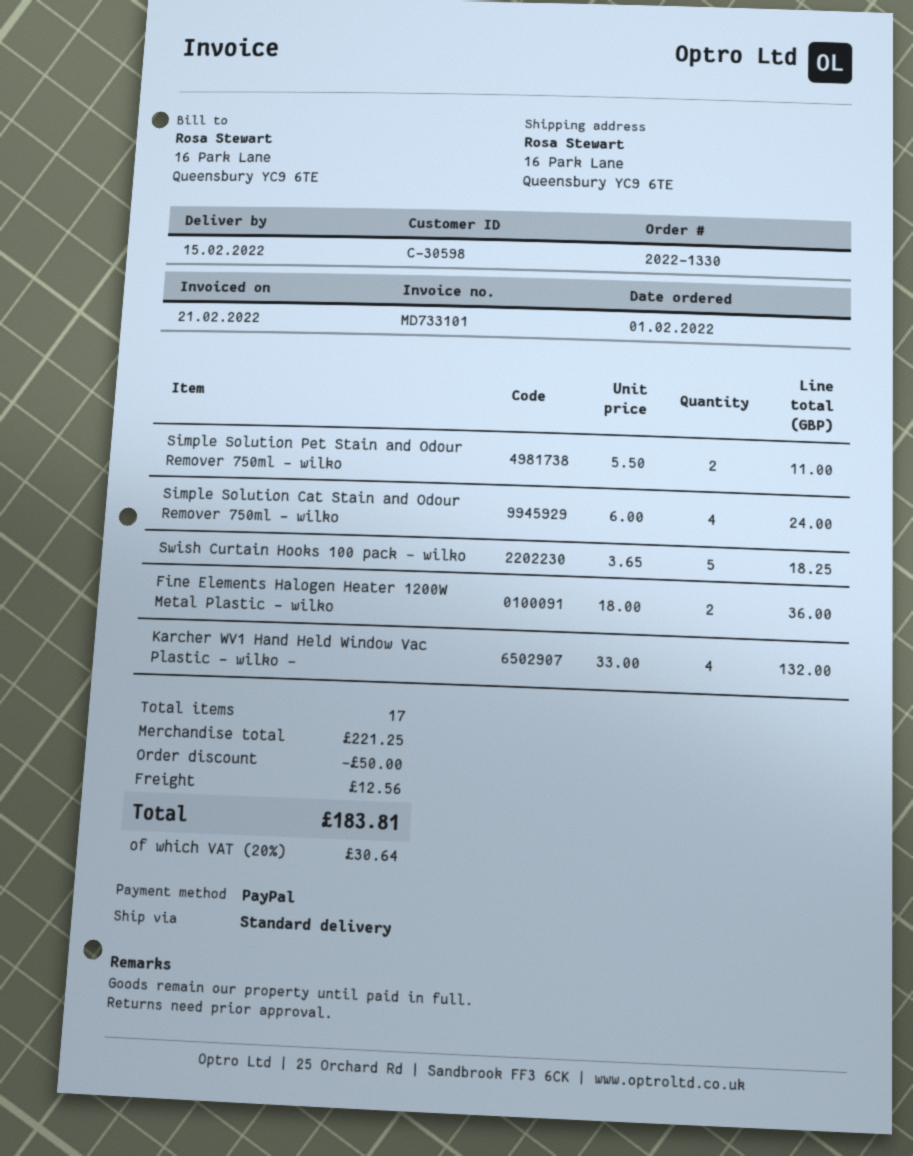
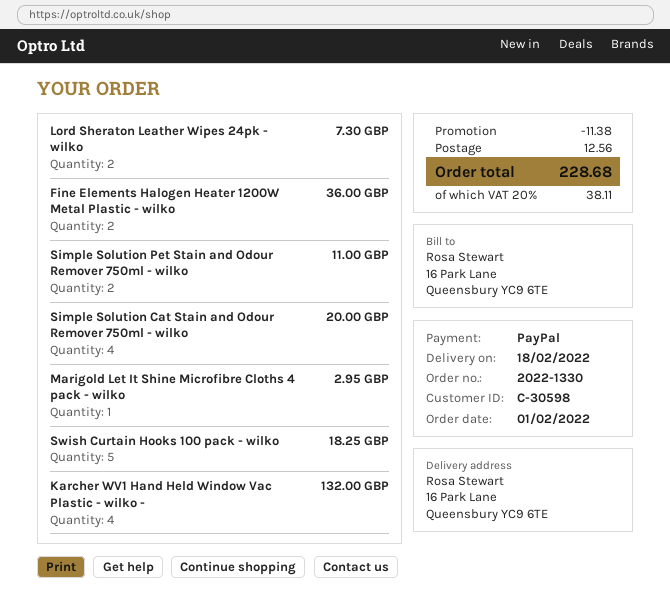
delivery date: 2022-02-15 -> 2022-02-18
Simple Solution Cat Stain and Odour Remover 750ml - wilko: 4 for 24.00 -> 4 for 20.00
Lord Sheraton Leather Wipes 24pk - wilko: none -> 2 for 7.30
Marigold Let It Shine Microfibre Cloths 4 pack - wilko: none -> 1 for 2.95
discount: 50.00 -> 11.38
tax: 20% = 30.64 -> 20% = 38.11
total: 183.81 -> 228.68

